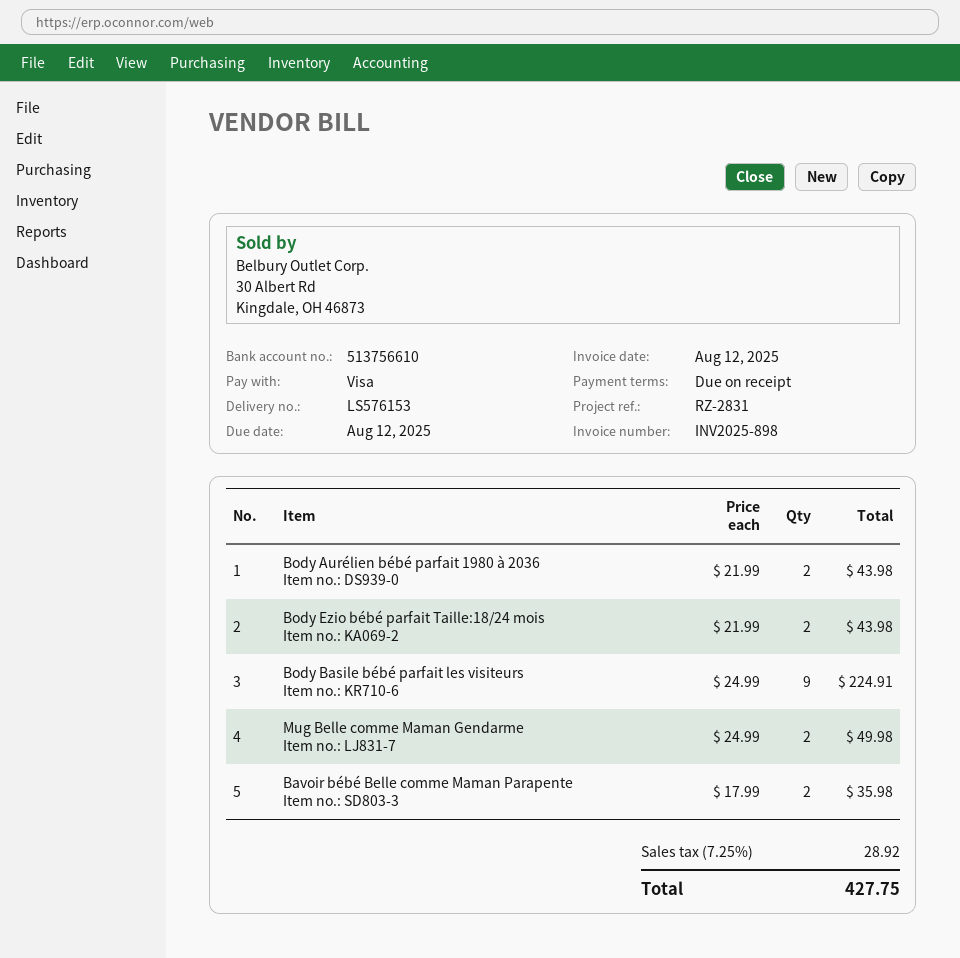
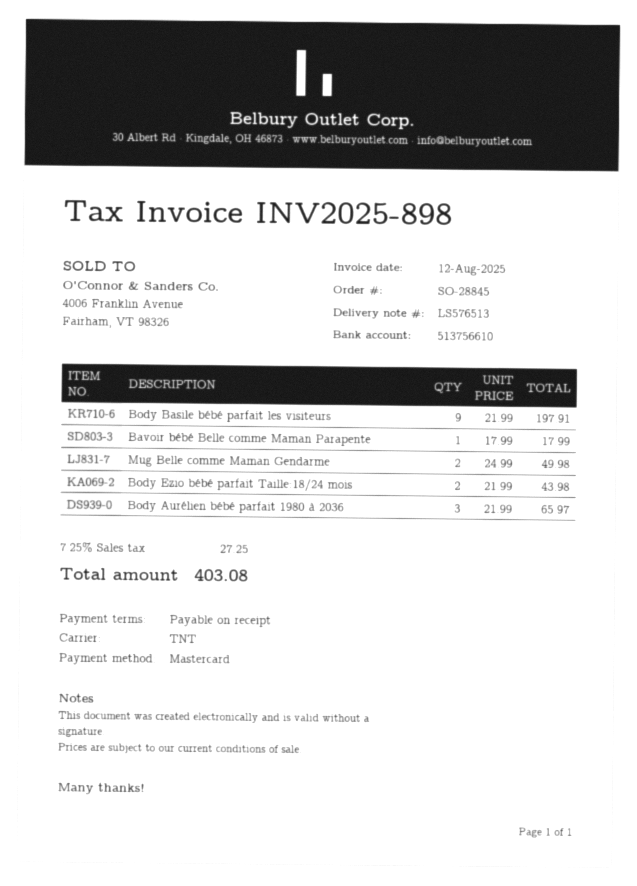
delivery note number: LS576153 -> LS576513
payment method: Visa -> Mastercard
Body Aurélien bébé parfait 1980 à 2036: 2 x 21.99 = 43.98 -> 3 x 21.99 = 65.97
Body Basile bébé parfait les visiteurs: 9 x 24.99 = 224.91 -> 9 x 21.99 = 197.91
Bavoir bébé Belle comme Maman Parapente: 2 x 17.99 = 35.98 -> 1 x 17.99 = 17.99
tax: 7.25% = 28.92 -> 7.25% = 27.25
total: 427.75 -> 403.08

